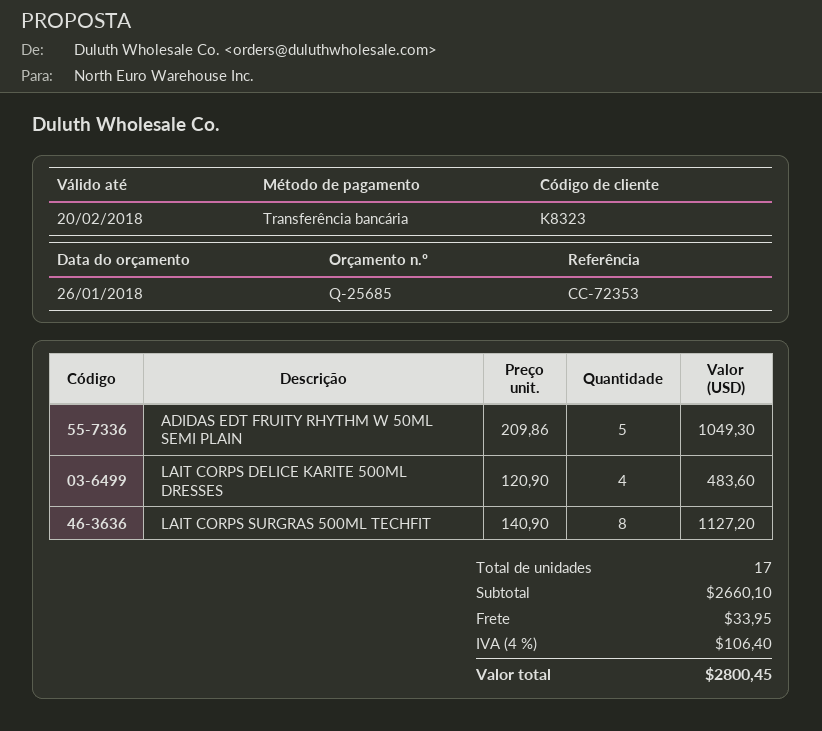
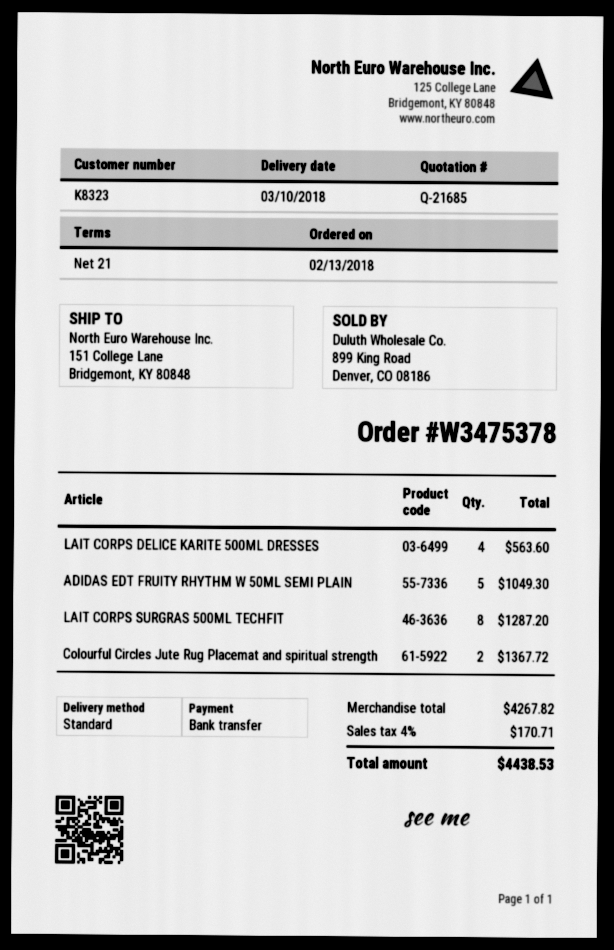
quote number: Q-25685 -> Q-21685
LAIT CORPS DELICE KARITE 500ML DRESSES: 4 for 483.60 -> 4 for 563.60
LAIT CORPS SURGRAS 500ML TECHFIT: 8 for 1127.20 -> 8 for 1287.20
Colourful Circles Jute Rug Placemat and spiritual strength: none -> 2 for 1367.72
subtotal: 2660.10 -> 4267.82
shipping: 33.95 -> none
tax: 4% = 106.40 -> 4% = 170.71
total: 2800.45 -> 4438.53

